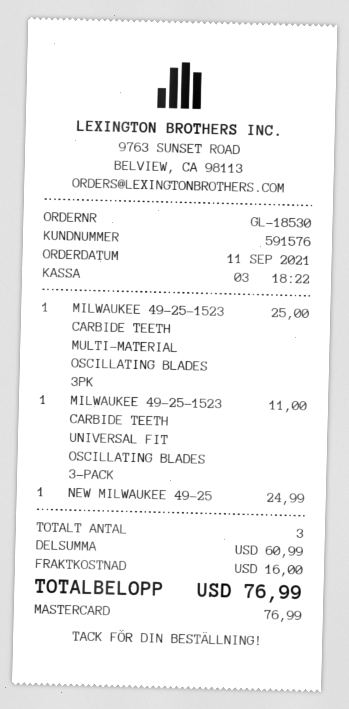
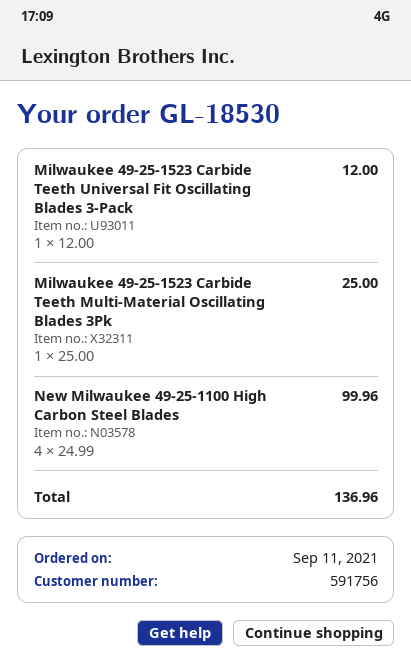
customer number: 591576 -> 591756
MILWAUKEE 49-25-1523 CARBIDE TEETH UNIVERSAL FIT OSCILLATING BLADES 3-PACK: 1 x 11.00 = 11.00 -> 1 x 12.00 = 12.00
NEW MILWAUKEE 49-25: 1 x 24.99 = 24.99 -> 4 x 24.99 = 99.96
shipping: 16.00 -> none
total: 76.99 -> 136.96

